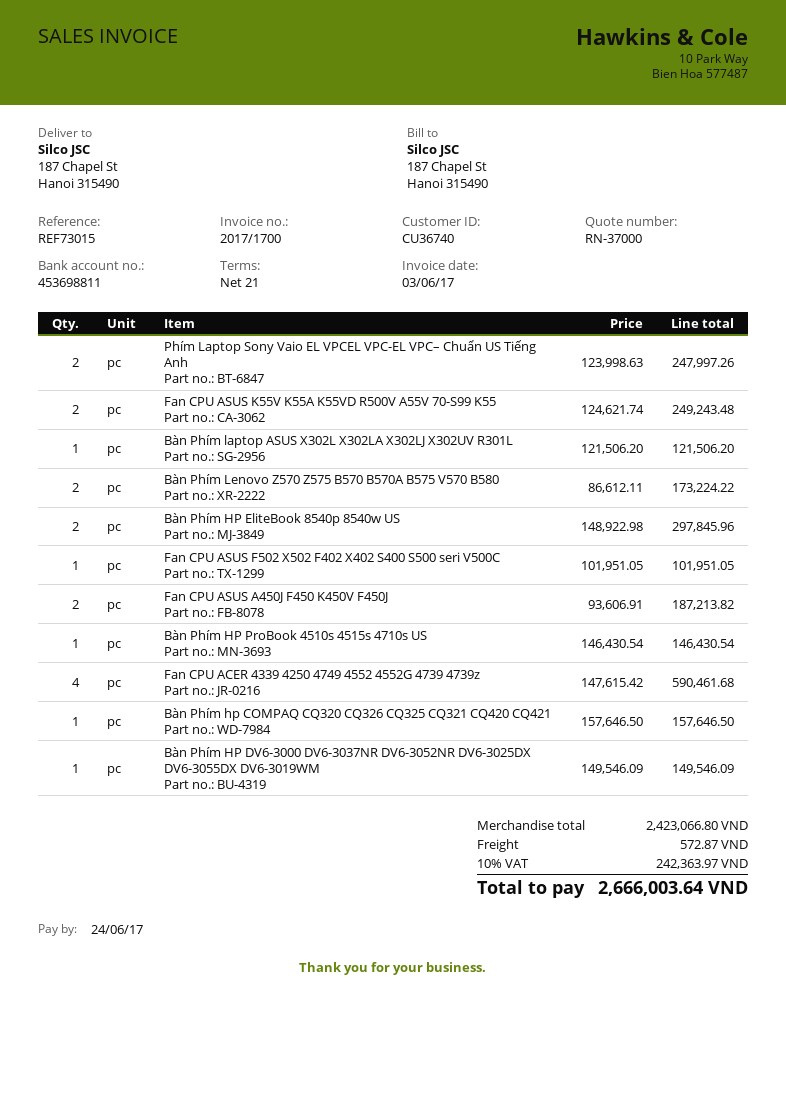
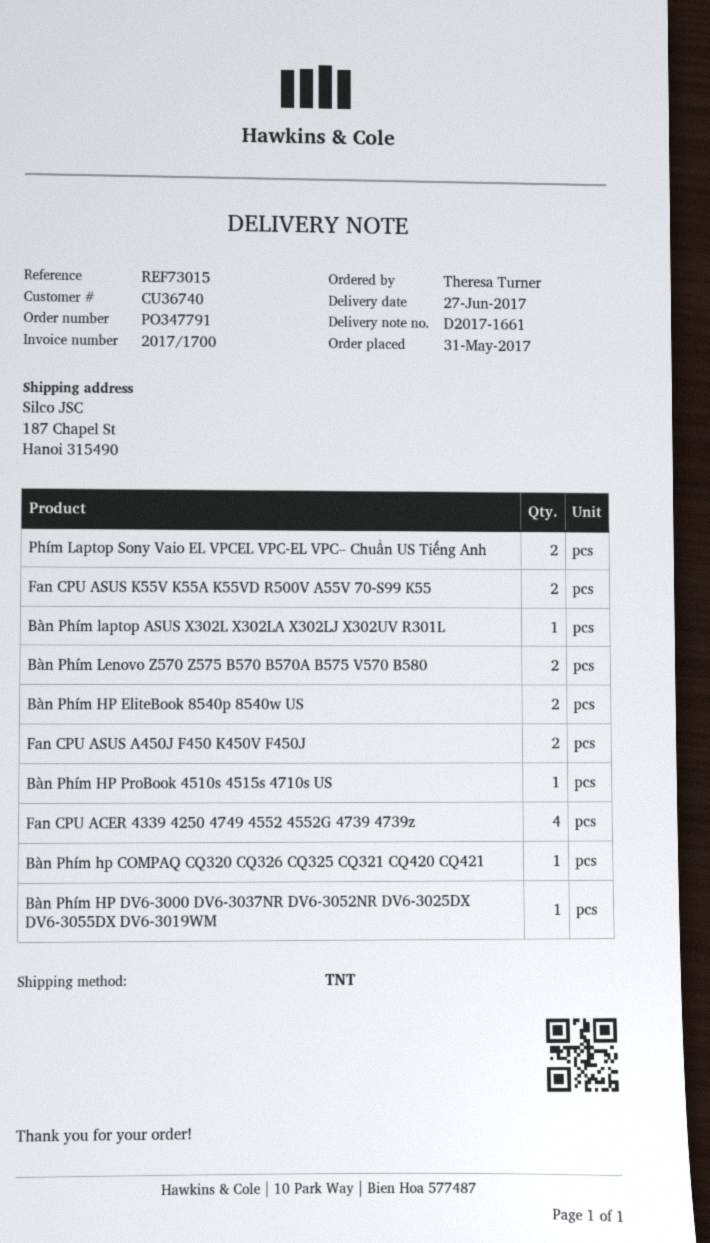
Fan CPU ASUS F502 X502 F402 X402 S400 S500 seri V500C: 1 -> none

